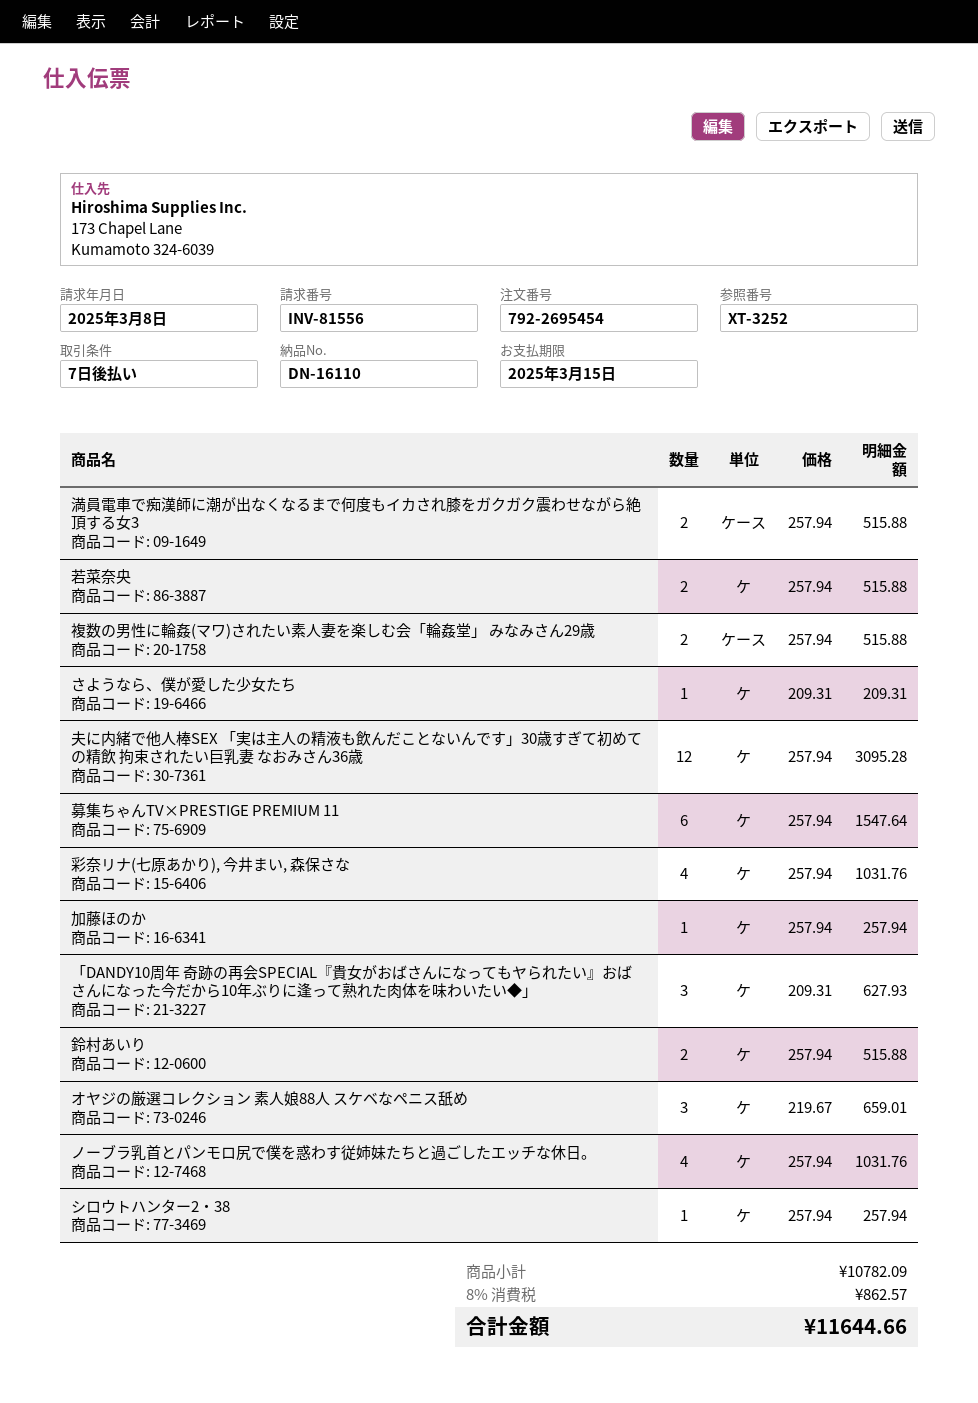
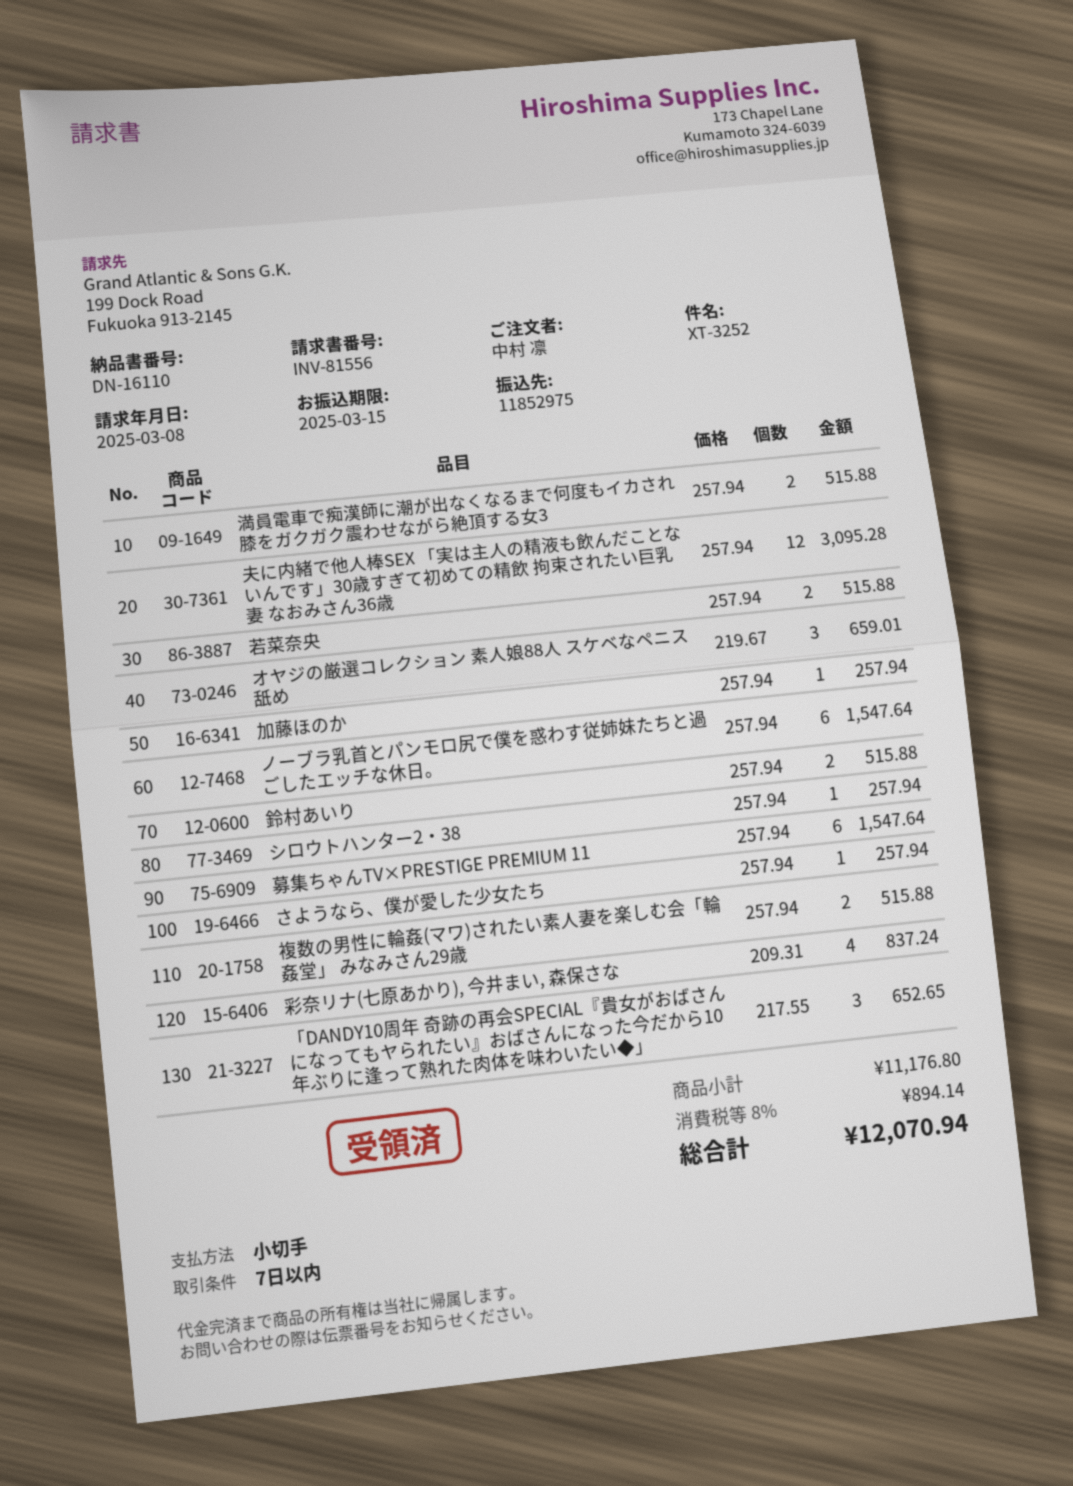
さようなら、僕が愛した少女たち: 1 x 209.31 = 209.31 -> 1 x 257.94 = 257.94
彩奈リナ(七原あかり), 今井まい, 森保さな: 4 x 257.94 = 1031.76 -> 4 x 209.31 = 837.24
「DANDY10周年 奇跡の再会SPECIAL『貴女がおばさんになってもヤられたい』おばさんになった今だから10年ぶりに逢って熟れた肉体を味わいたい◆」: 3 x 209.31 = 627.93 -> 3 x 217.55 = 652.65
ノーブラ乳首とパンモロ尻で僕を惑わす従姉妹たちと過ごしたエッチな休日。: 4 x 257.94 = 1031.76 -> 6 x 257.94 = 1547.64
subtotal: 10782.09 -> 11176.80
tax: 8% = 862.57 -> 8% = 894.14
total: 11644.66 -> 12070.94

